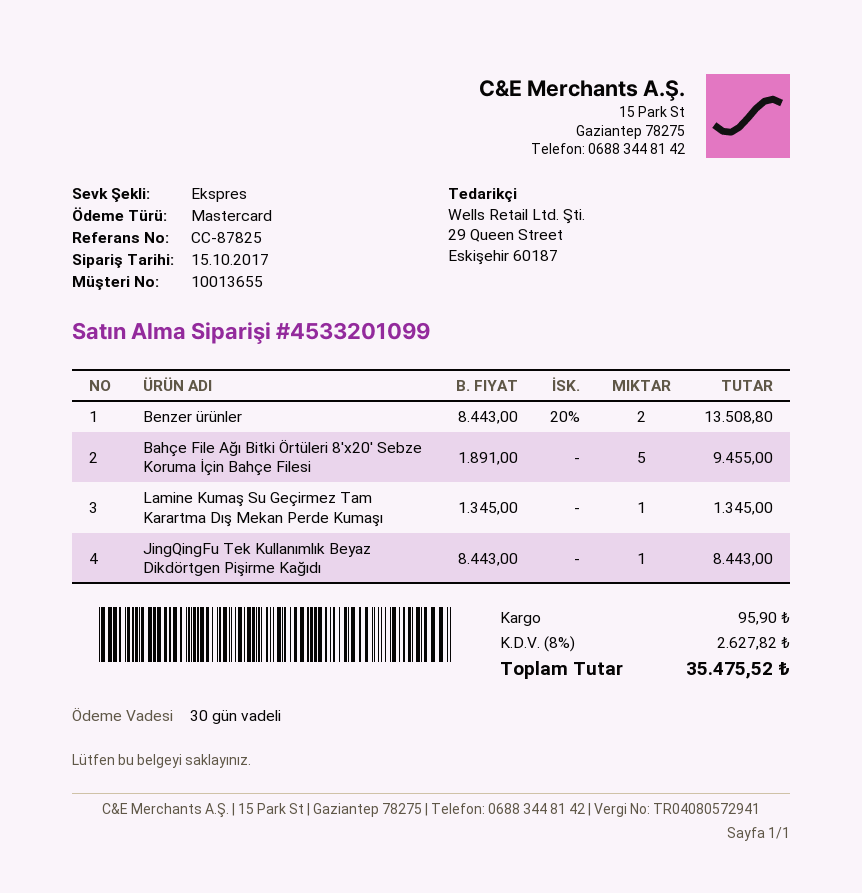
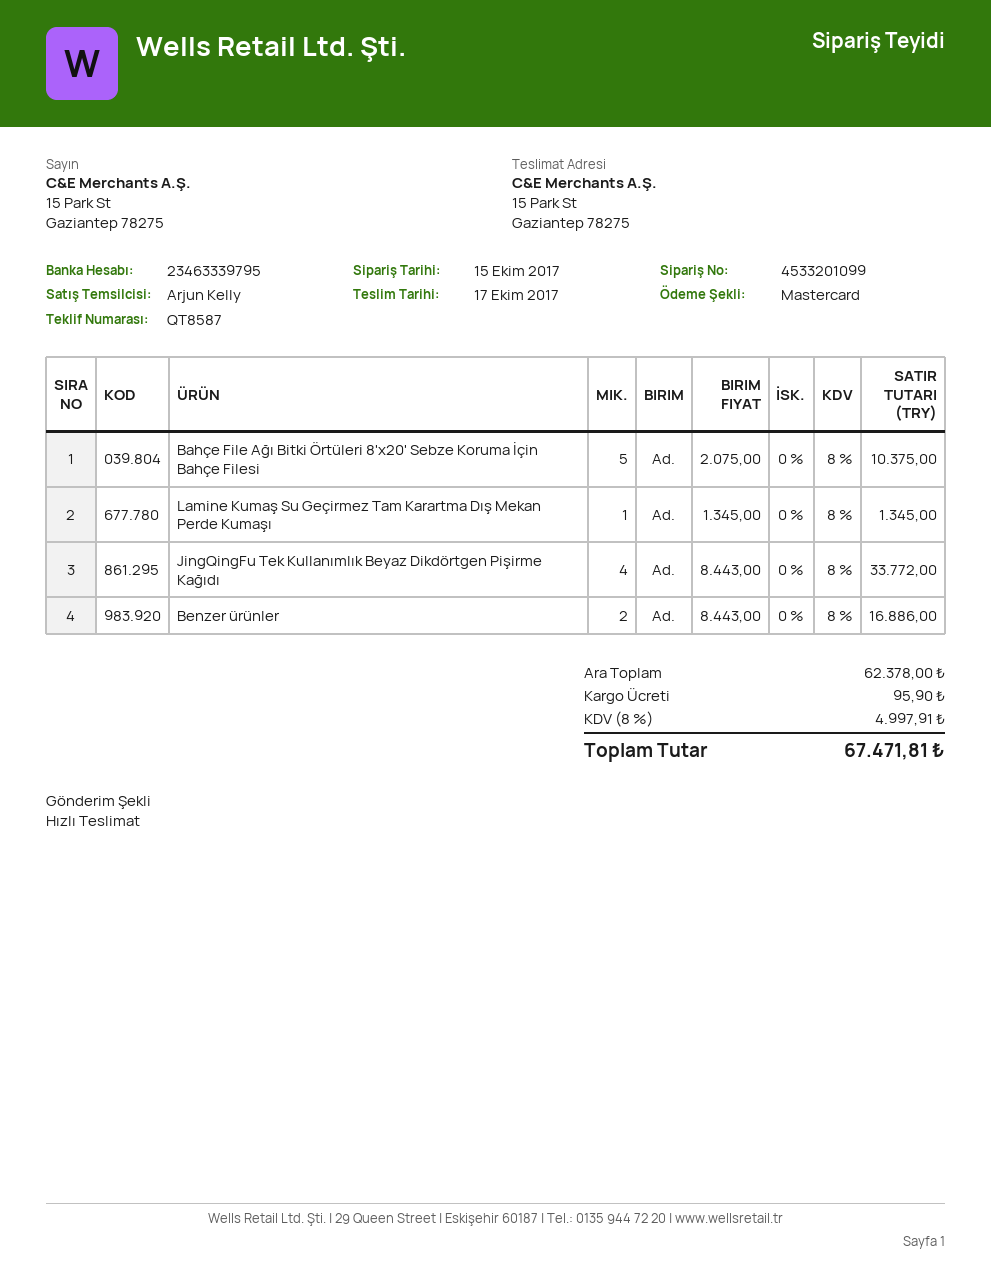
Benzer ürünler: 2 x 8443.00 - 20% = 13508.80 -> 2 x 8443.00 = 16886.00
Bahçe File Ağı Bitki Örtüleri 8'x20' Sebze Koruma İçin Bahçe Filesi: 5 x 1891.00 = 9455.00 -> 5 x 2075.00 = 10375.00
JingQingFu Tek Kullanımlık Beyaz Dikdörtgen Pişirme Kağıdı: 1 x 8443.00 = 8443.00 -> 4 x 8443.00 = 33772.00
tax: 8% = 2627.82 -> 8% = 4997.91
total: 35475.52 -> 67471.81

